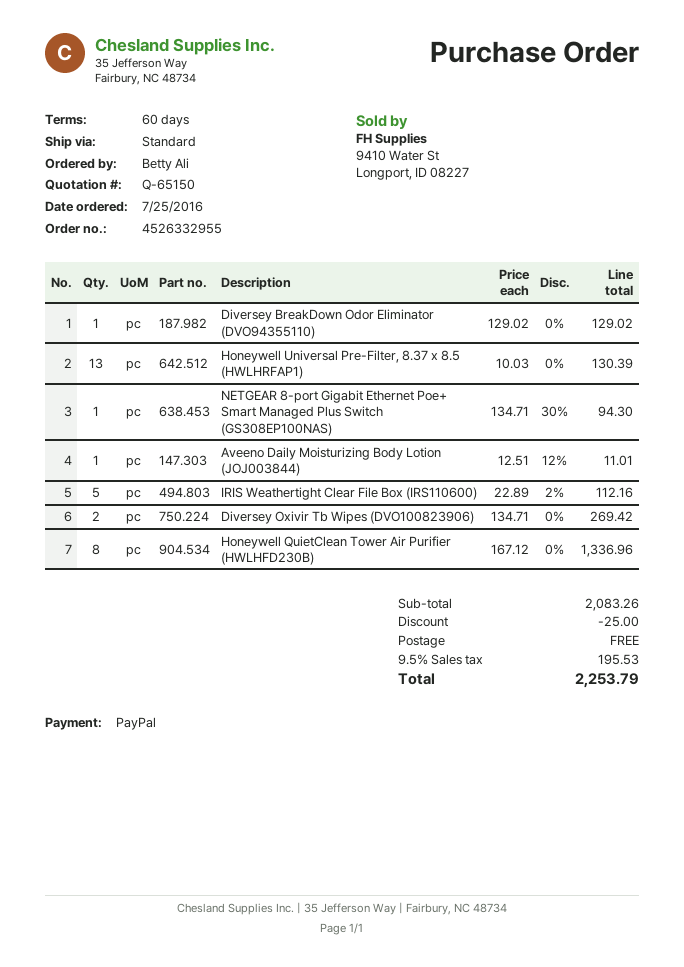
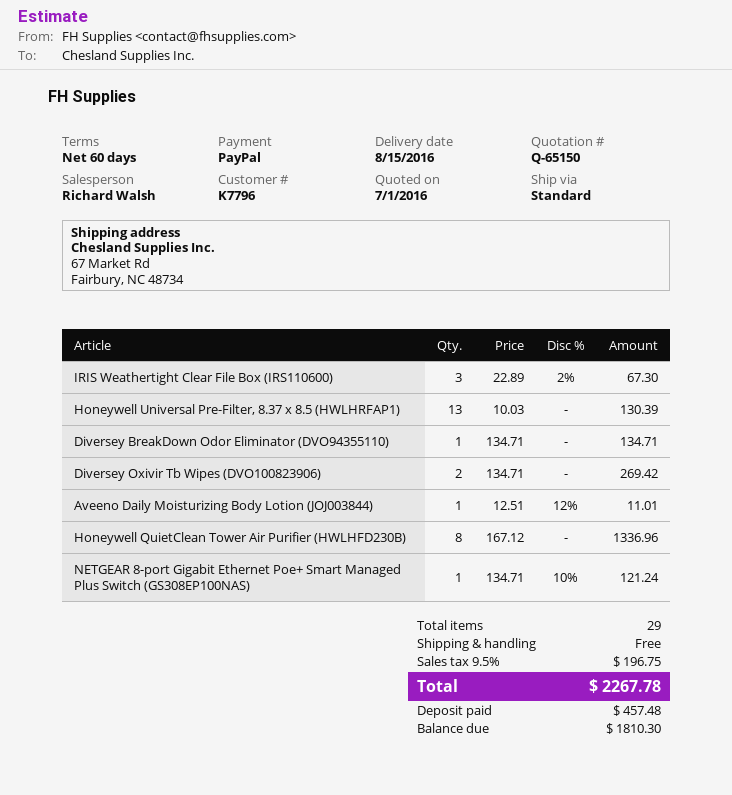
Diversey BreakDown Odor Eliminator (DVO94355110): 1 x 129.02 = 129.02 -> 1 x 134.71 = 134.71
NETGEAR 8-port Gigabit Ethernet Poe+ Smart Managed Plus Switch (GS308EP100NAS): 1 x 134.71 - 30% = 94.30 -> 1 x 134.71 - 10% = 121.24
IRIS Weathertight Clear File Box (IRS110600): 5 x 22.89 - 2% = 112.16 -> 3 x 22.89 - 2% = 67.30
discount: 25.00 -> none
tax: 9.5% = 195.53 -> 9.5% = 196.75
total: 2253.79 -> 2267.78

